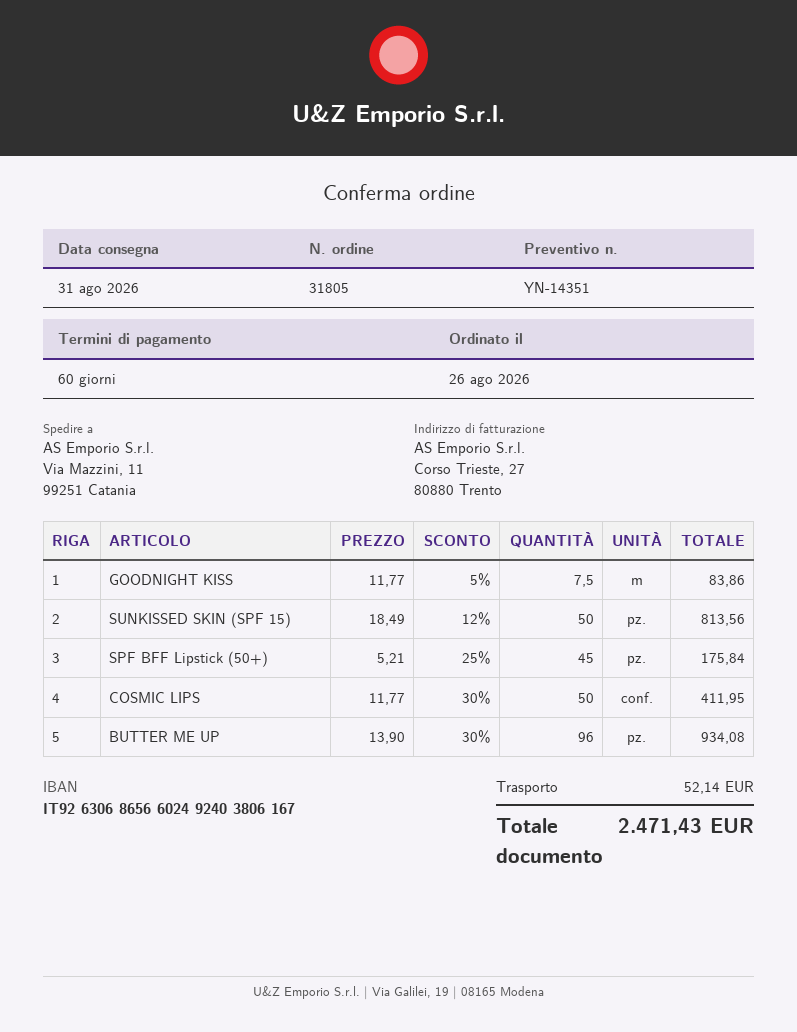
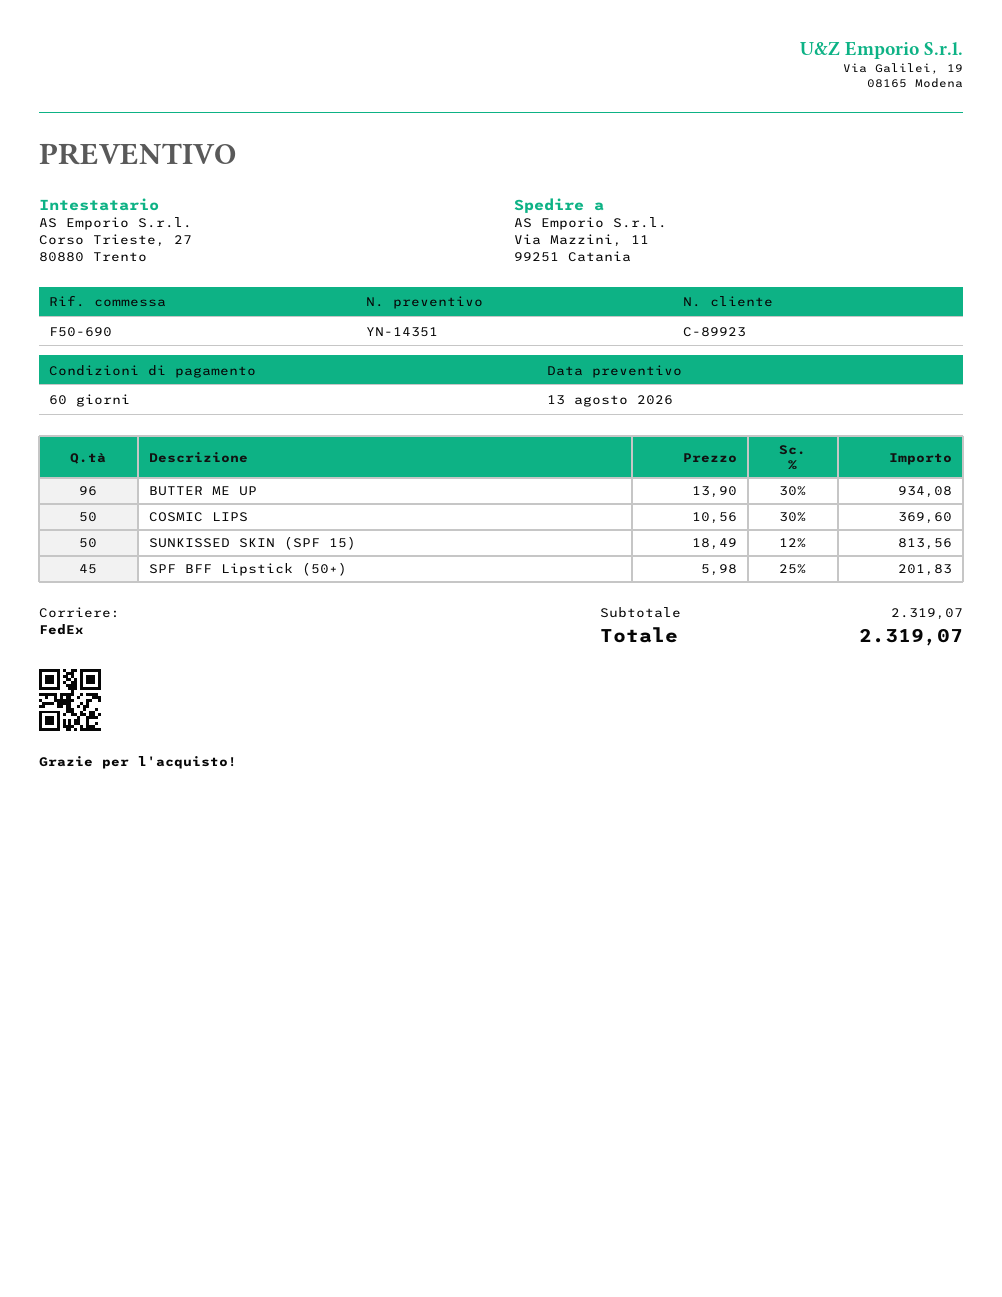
GOODNIGHT KISS: 7.5 x 11.77 - 5% = 83.86 -> none
SPF BFF Lipstick (50+): 45 x 5.21 - 25% = 175.84 -> 45 x 5.98 - 25% = 201.83
COSMIC LIPS: 50 x 11.77 - 30% = 411.95 -> 50 x 10.56 - 30% = 369.60
shipping: 52.14 -> none
total: 2471.43 -> 2319.07

